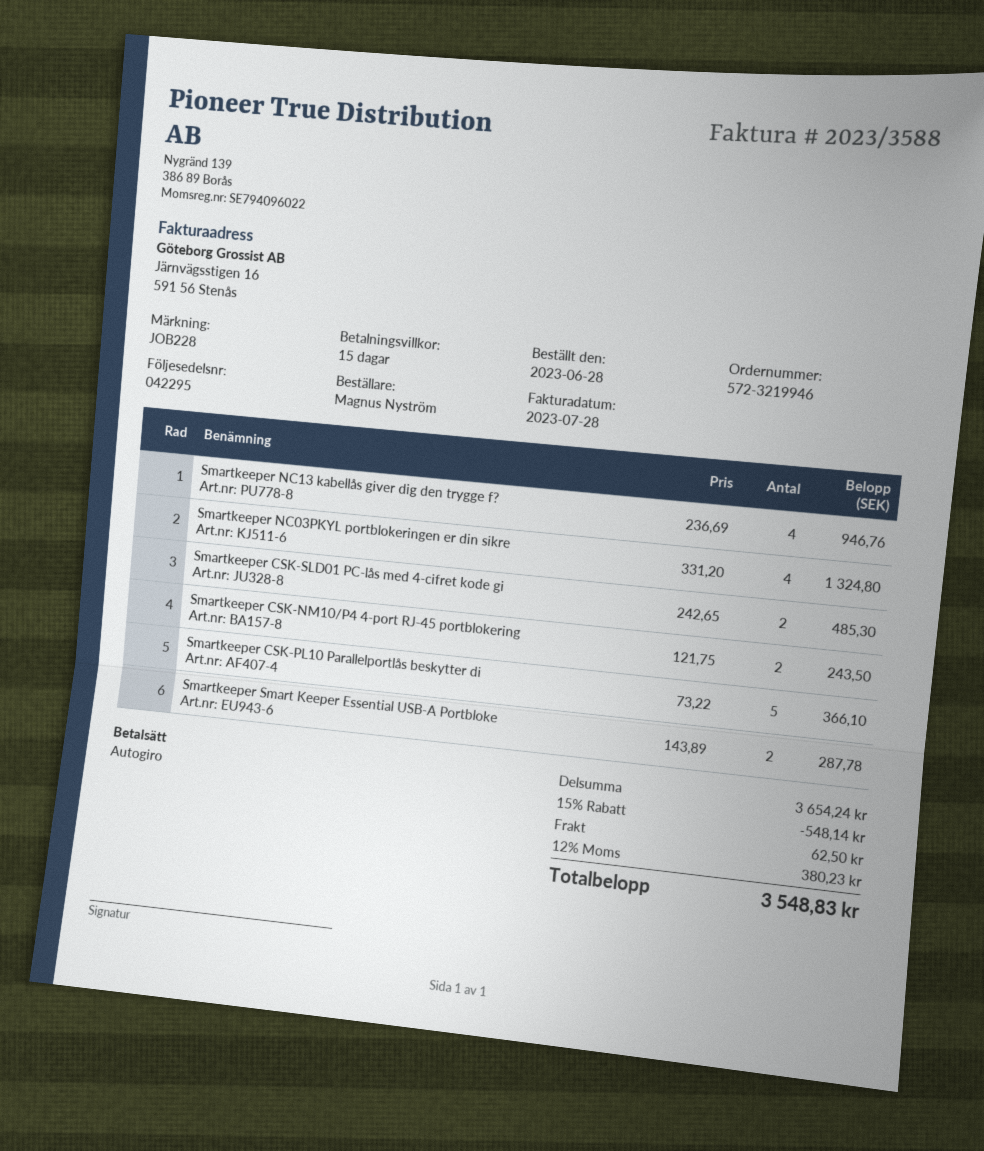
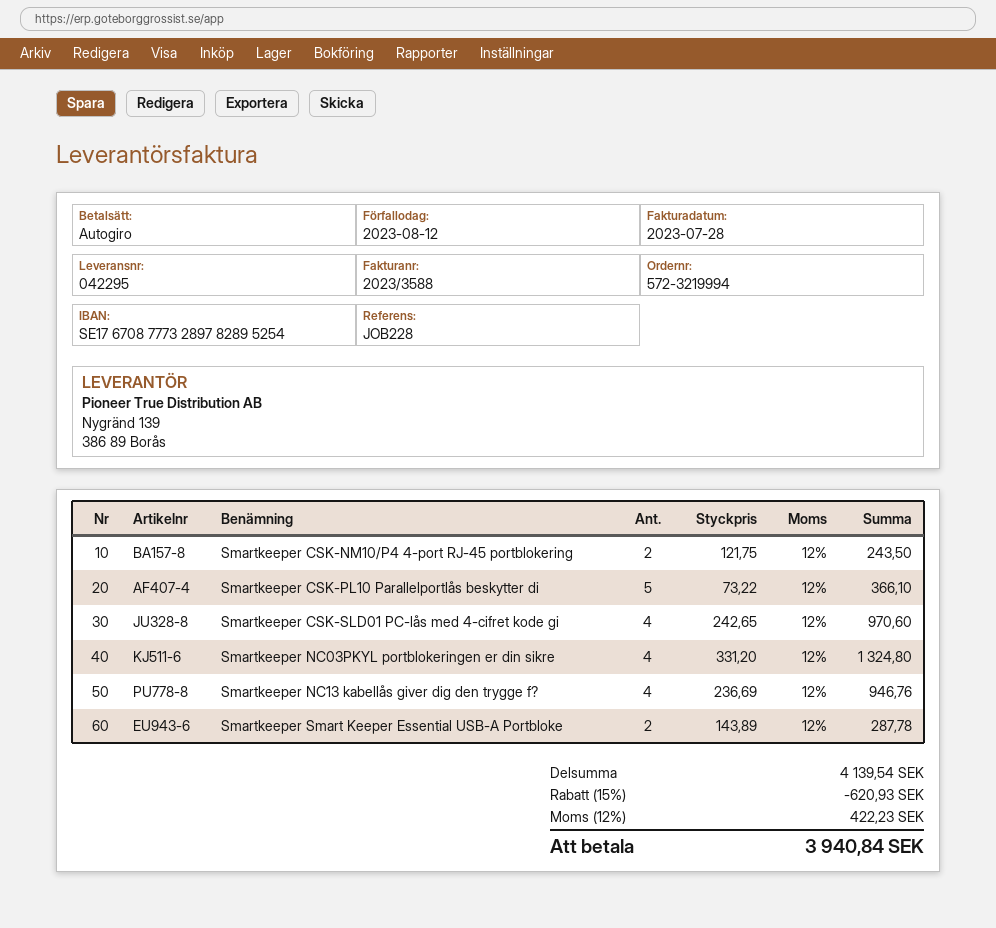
order number: 572-3219946 -> 572-3219994
Smartkeeper CSK-SLD01 PC-lås med 4-cifret kode gi: 2 x 242.65 = 485.30 -> 4 x 242.65 = 970.60
subtotal: 3654.24 -> 4139.54
discount: 15% = 548.14 -> 15% = 620.93
shipping: 62.50 -> none
tax: 12% = 380.23 -> 12% = 422.23
total: 3548.83 -> 3940.84

